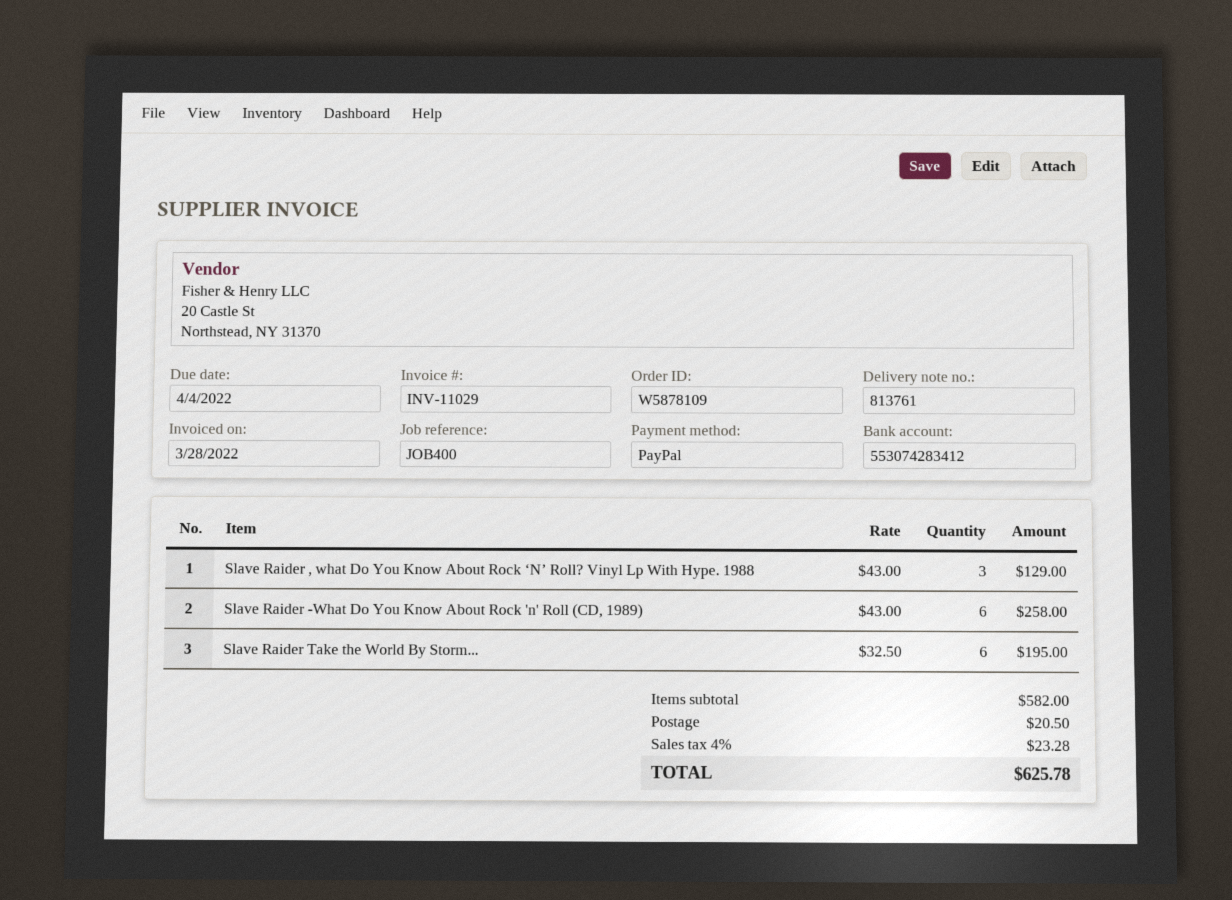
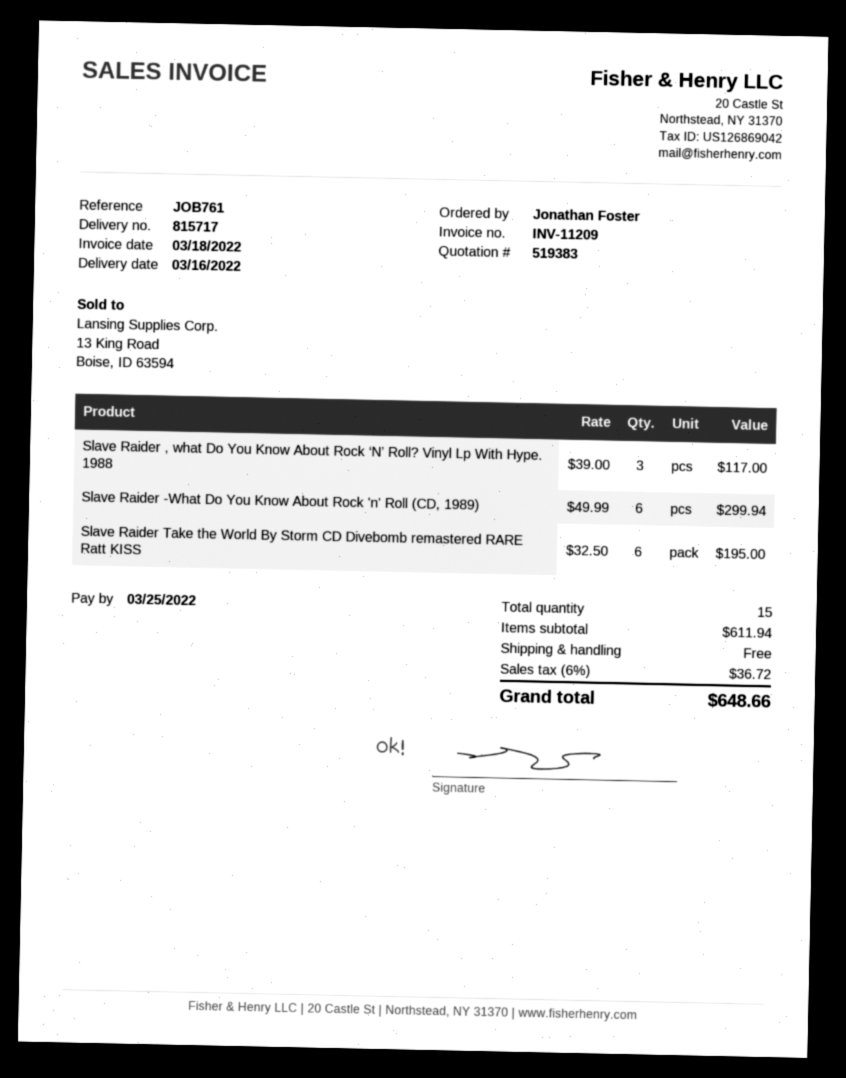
delivery note number: 813761 -> 815717
invoice number: INV-11029 -> INV-11209
invoice date: 2022-03-28 -> 2022-03-18
due date: 2022-04-04 -> 2022-03-25
reference: JOB400 -> JOB761
Slave Raider , what Do You Know About Rock ‘N’ Roll? Vinyl Lp With Hype. 1988: 3 x 43.00 = 129.00 -> 3 x 39.00 = 117.00
Slave Raider -What Do You Know About Rock 'n' Roll (CD, 1989): 6 x 43.00 = 258.00 -> 6 x 49.99 = 299.94
subtotal: 582.00 -> 611.94
shipping: 20.50 -> 0.00
tax: 4% = 23.28 -> 6% = 36.72
total: 625.78 -> 648.66

